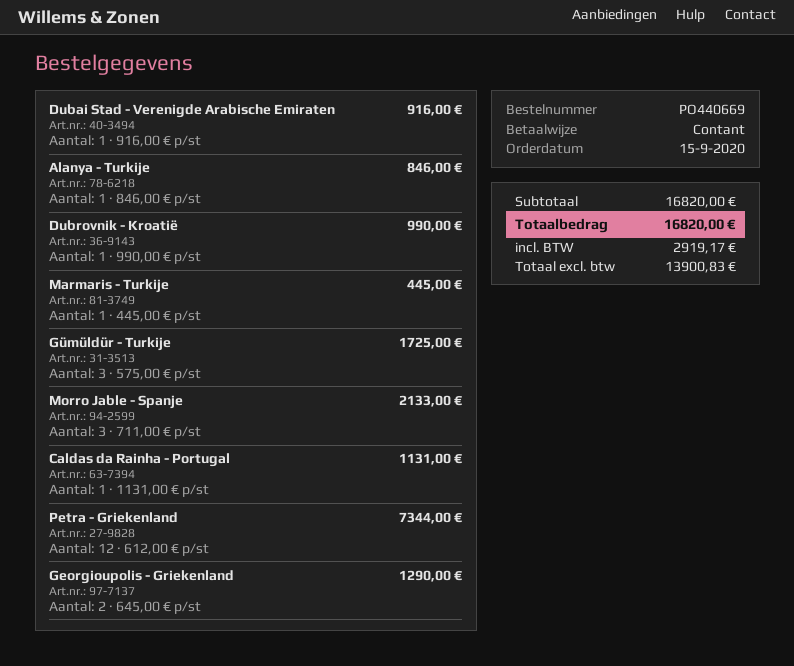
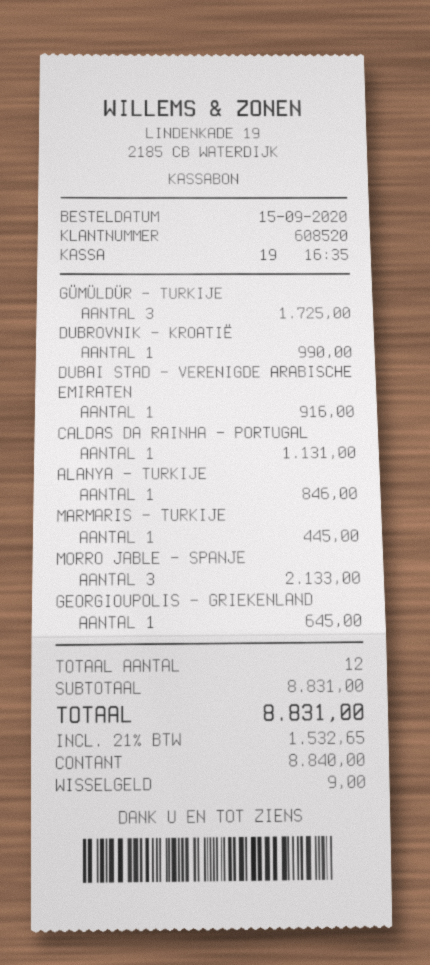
Petra - Griekenland: 12 for 7344.00 -> none
Georgioupolis - Griekenland: 2 for 1290.00 -> 1 for 645.00
subtotal: 16820.00 -> 8831.00
tax: 2919.17 -> 1532.65
total: 16820.00 -> 8831.00

